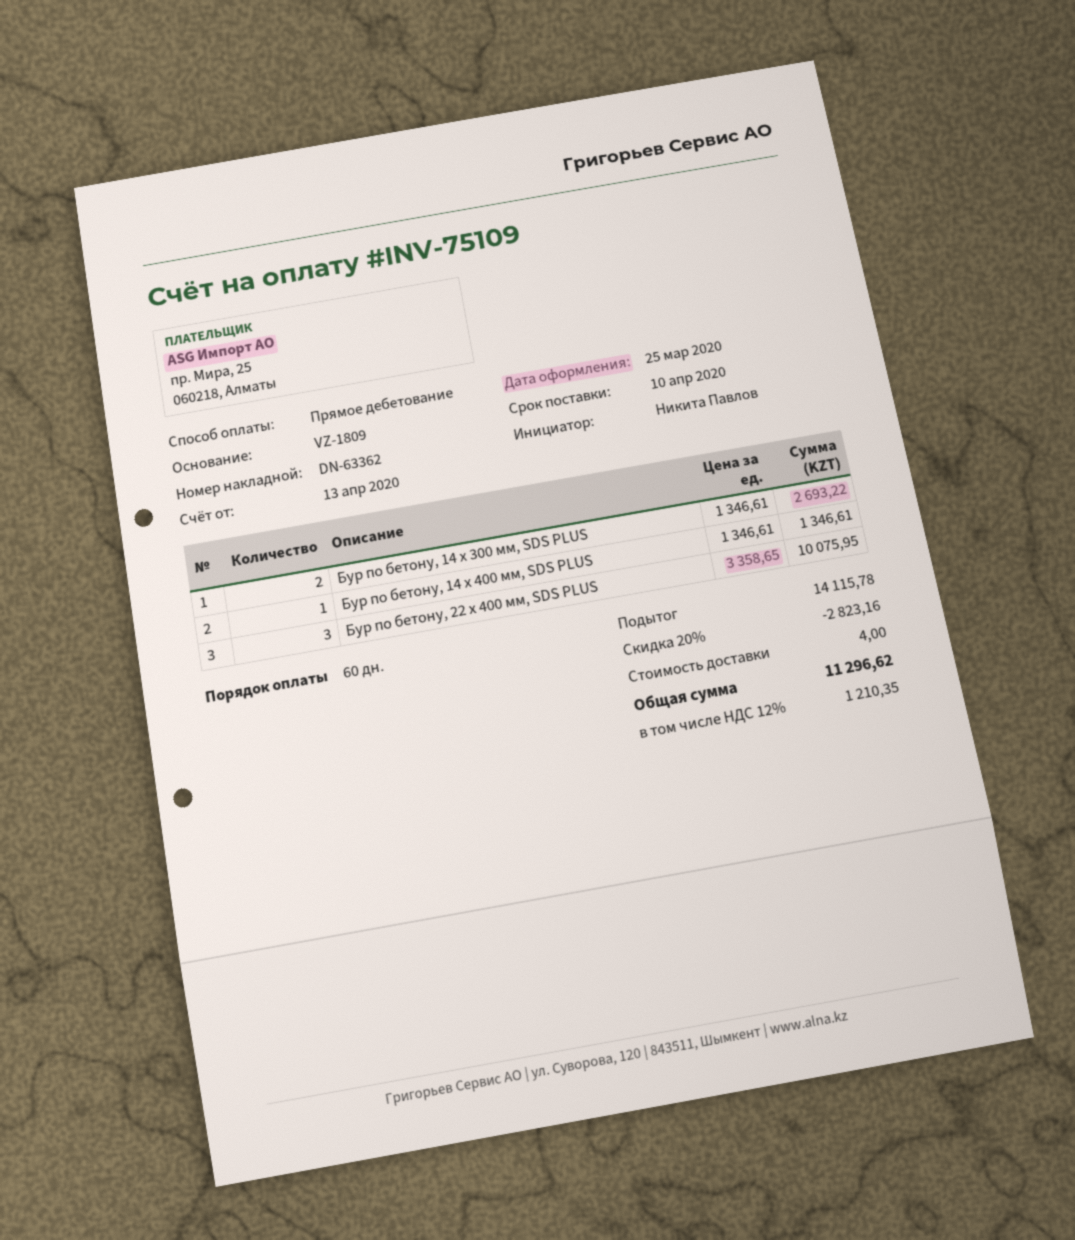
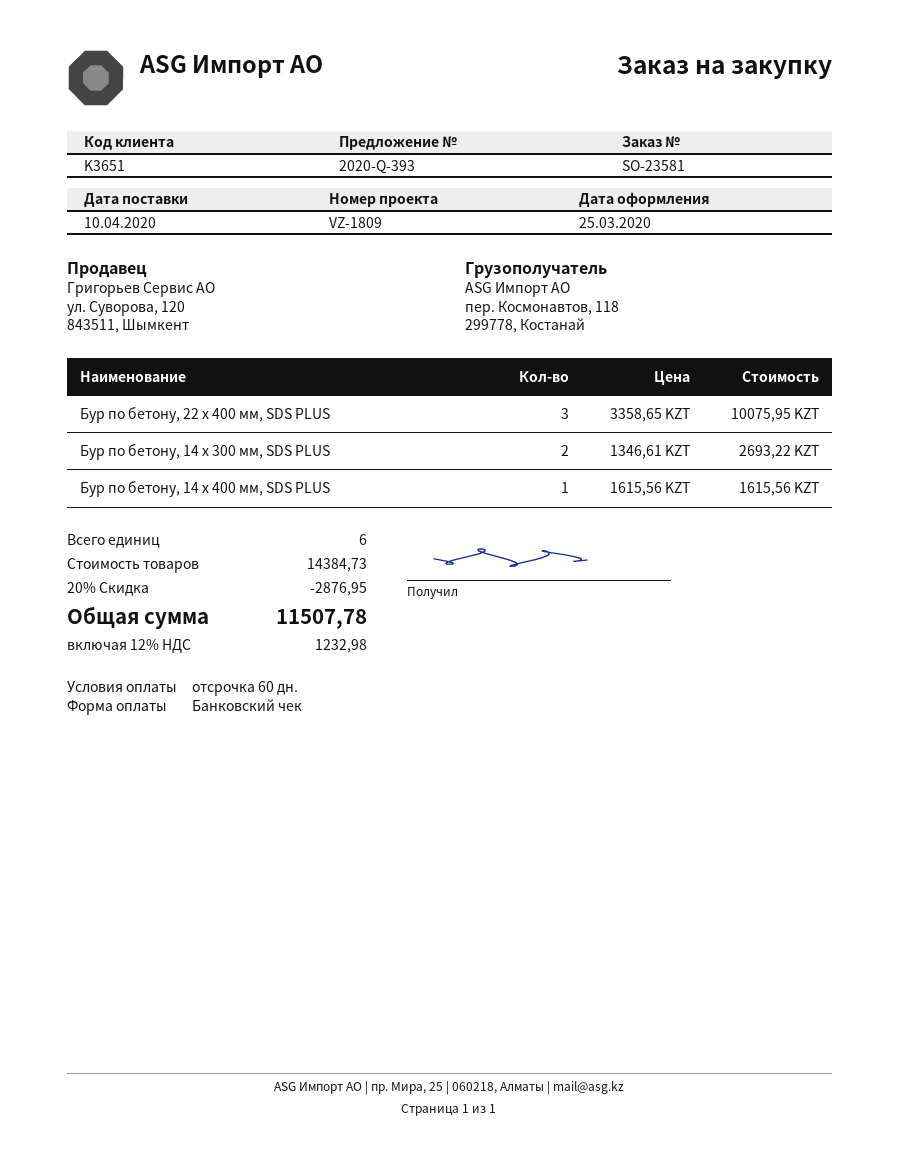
payment method: direct debit -> cheque
Бур по бетону, 14 х 400 мм, SDS PLUS: 1 x 1346.61 = 1346.61 -> 1 x 1615.56 = 1615.56
subtotal: 14115.78 -> 14384.73
discount: 20% = 2823.16 -> 20% = 2876.95
shipping: 4.00 -> none
tax: 12% = 1210.35 -> 12% = 1232.98
total: 11296.62 -> 11507.78

